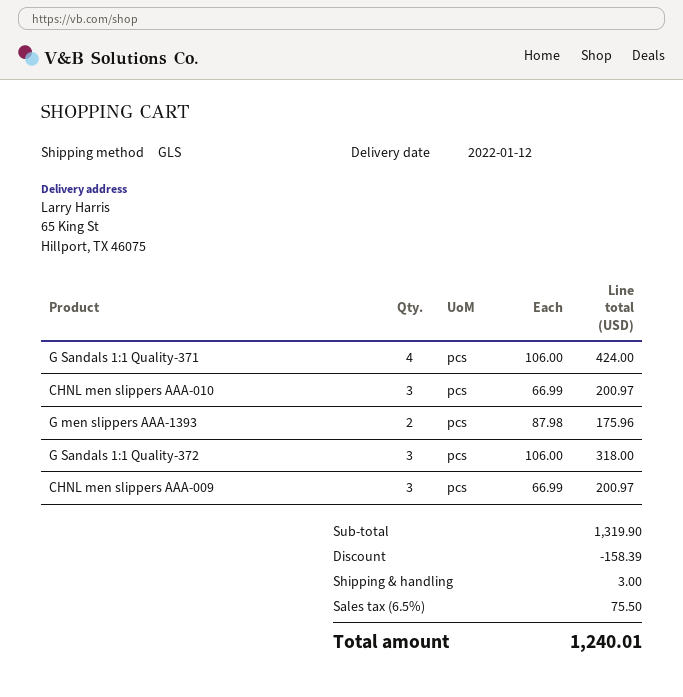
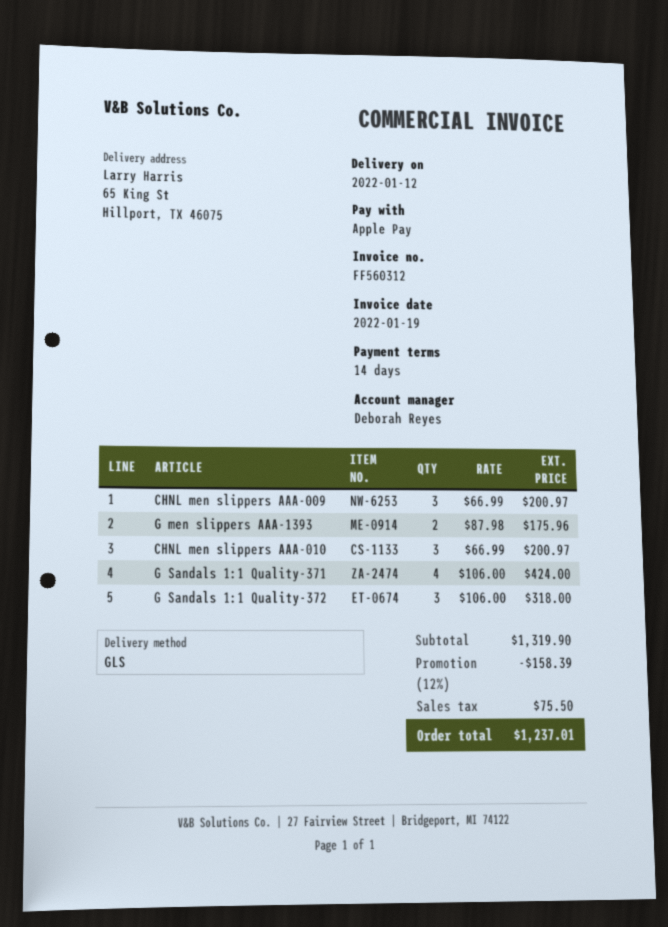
shipping: 3.00 -> none
total: 1240.01 -> 1237.01

